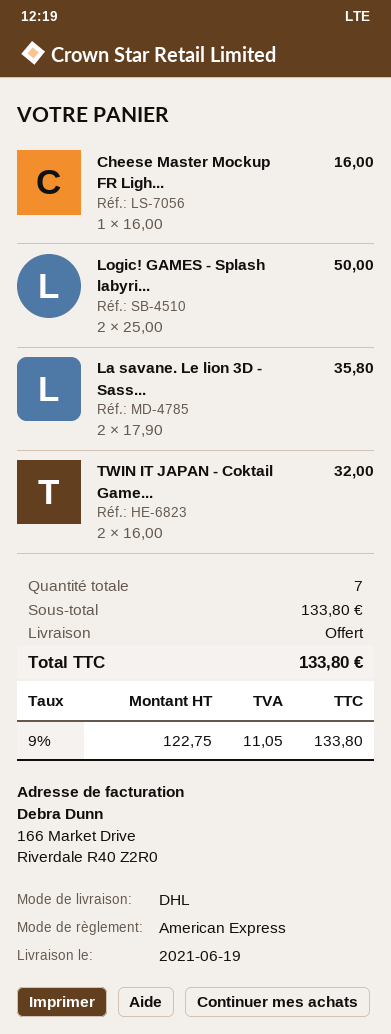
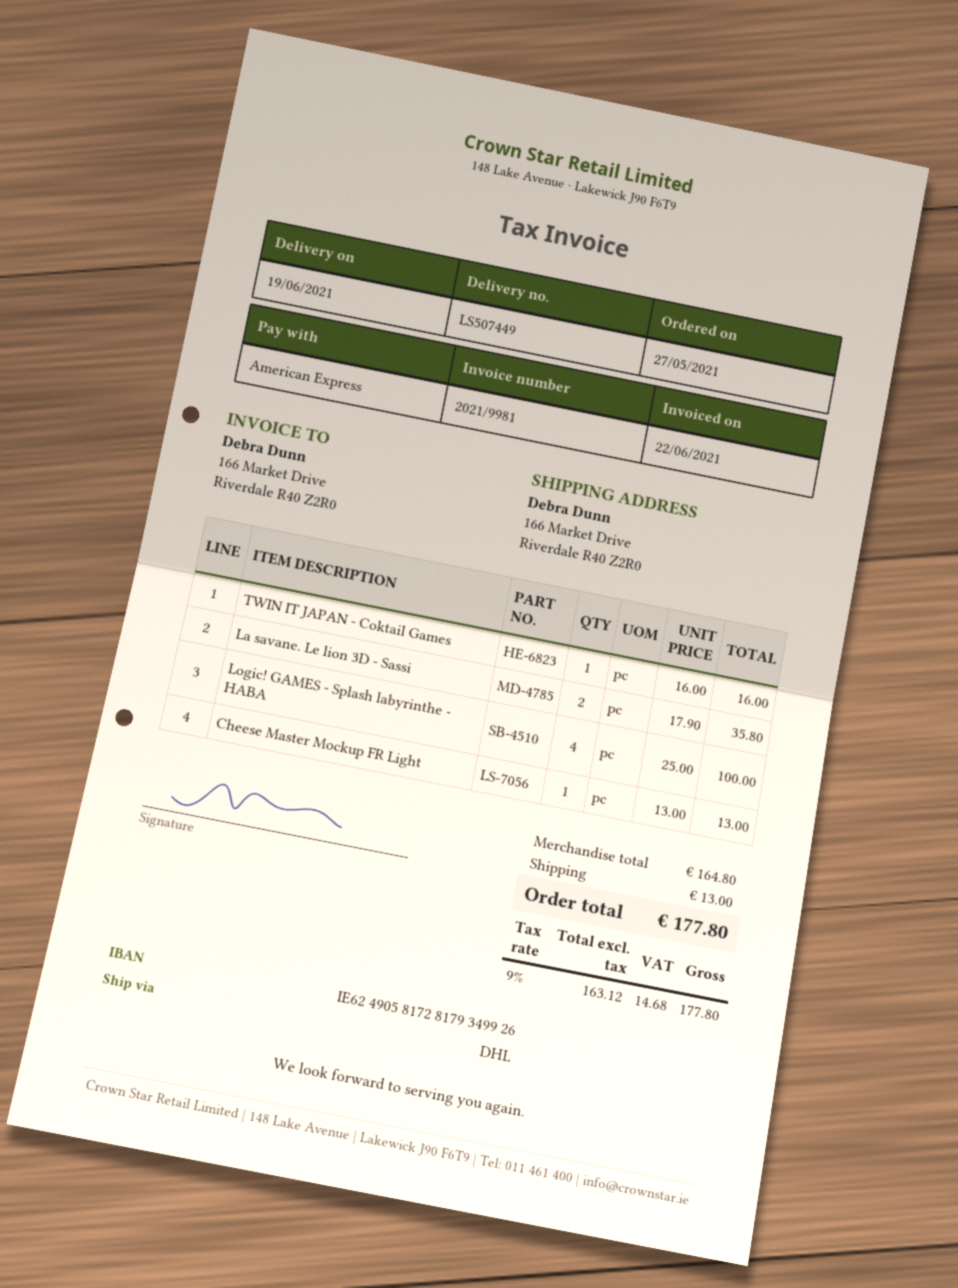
Cheese Master Mockup FR Ligh...: 1 x 16.00 = 16.00 -> 1 x 13.00 = 13.00
Logic! GAMES - Splash labyri...: 2 x 25.00 = 50.00 -> 4 x 25.00 = 100.00
TWIN IT JAPAN - Coktail Game...: 2 x 16.00 = 32.00 -> 1 x 16.00 = 16.00
subtotal: 133.80 -> 164.80
shipping: 0.00 -> 13.00
net: 122.75 -> 163.12
tax: 9% = 11.05 -> 9% = 14.68
total: 133.80 -> 177.80

